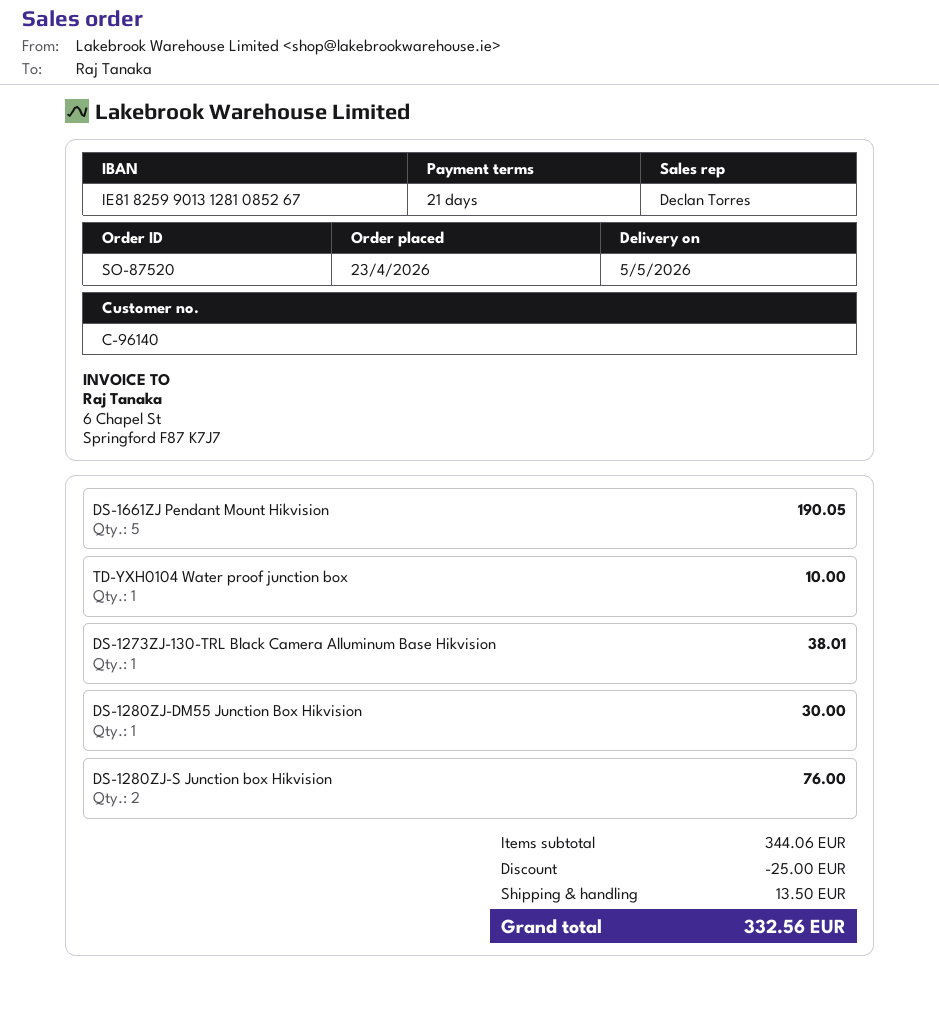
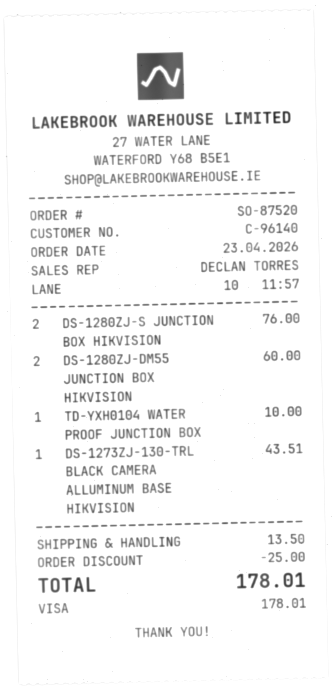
DS-1661ZJ Pendant Mount Hikvision: 5 for 190.05 -> none
DS-1273ZJ-130-TRL Black Camera Alluminum Base Hikvision: 1 for 38.01 -> 1 for 43.51
DS-1280ZJ-DM55 Junction Box Hikvision: 1 for 30.00 -> 2 for 60.00
total: 332.56 -> 178.01

